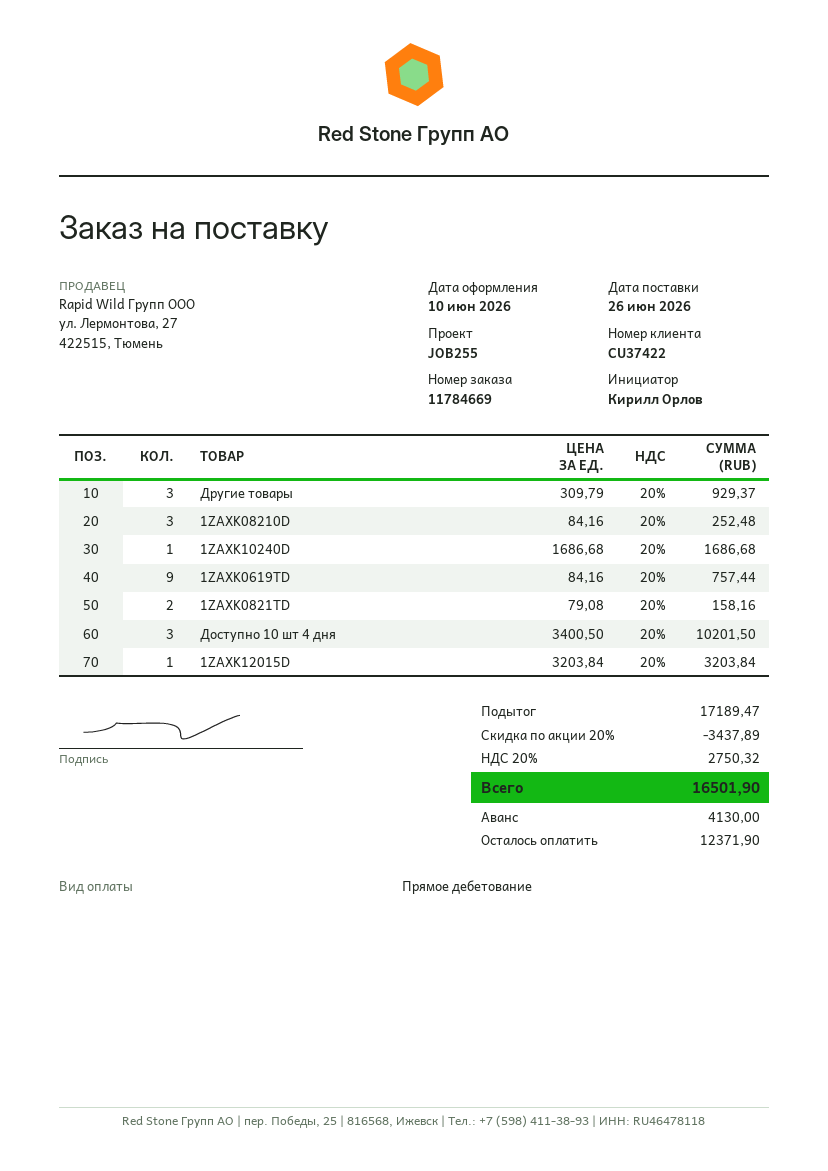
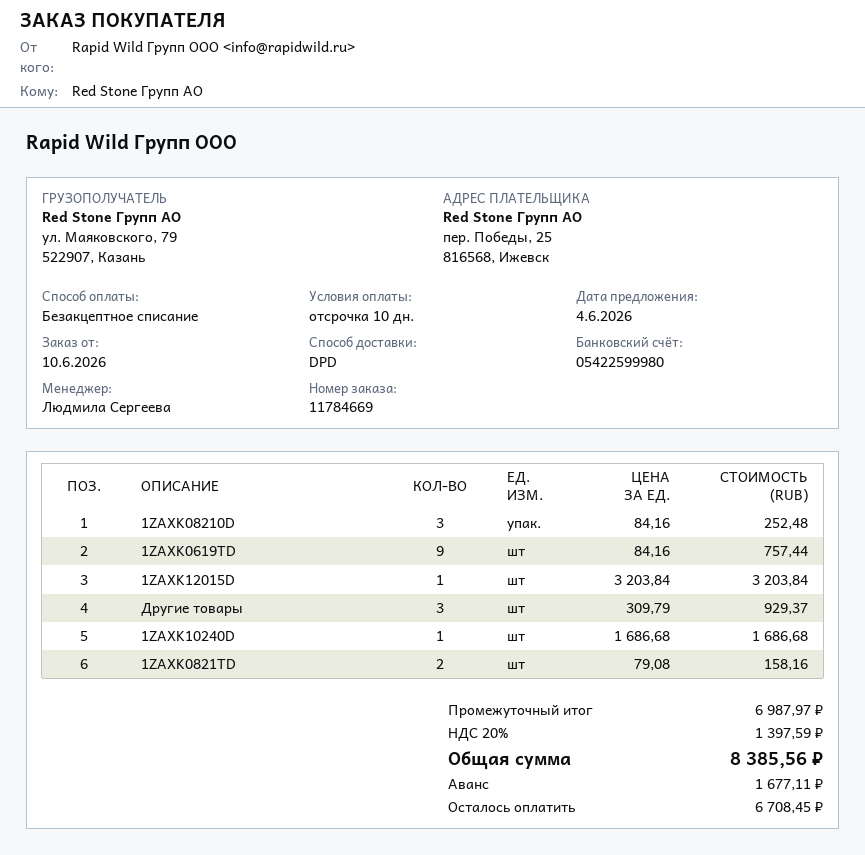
Доступно 10 шт 4 дня: 3 x 3400.50 = 10201.50 -> none
subtotal: 17189.47 -> 6987.97
discount: 20% = 3437.89 -> none
tax: 20% = 2750.32 -> 20% = 1397.59
total: 16501.90 -> 8385.56
deposit: 4130.00 -> 1677.11
balance: 12371.90 -> 6708.45

